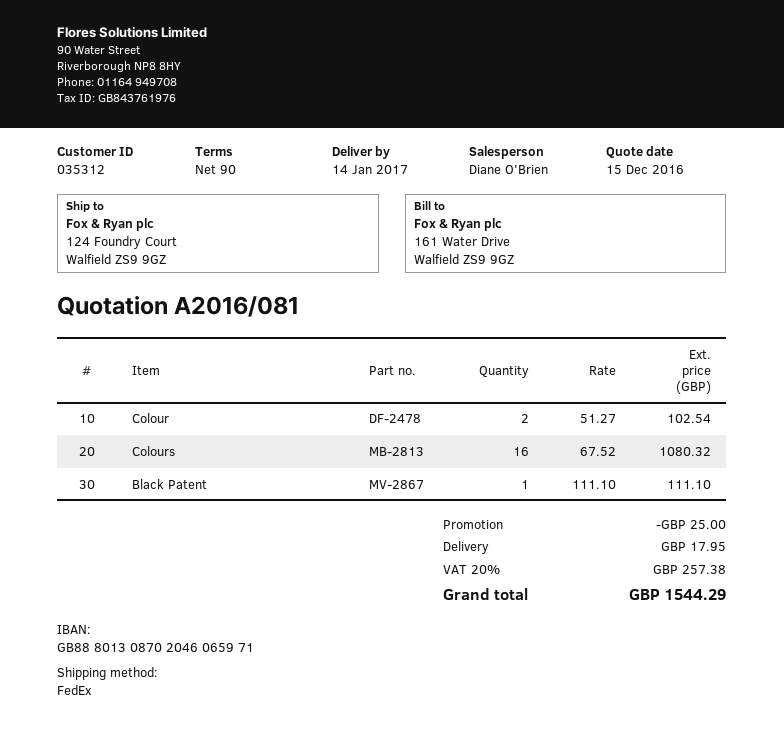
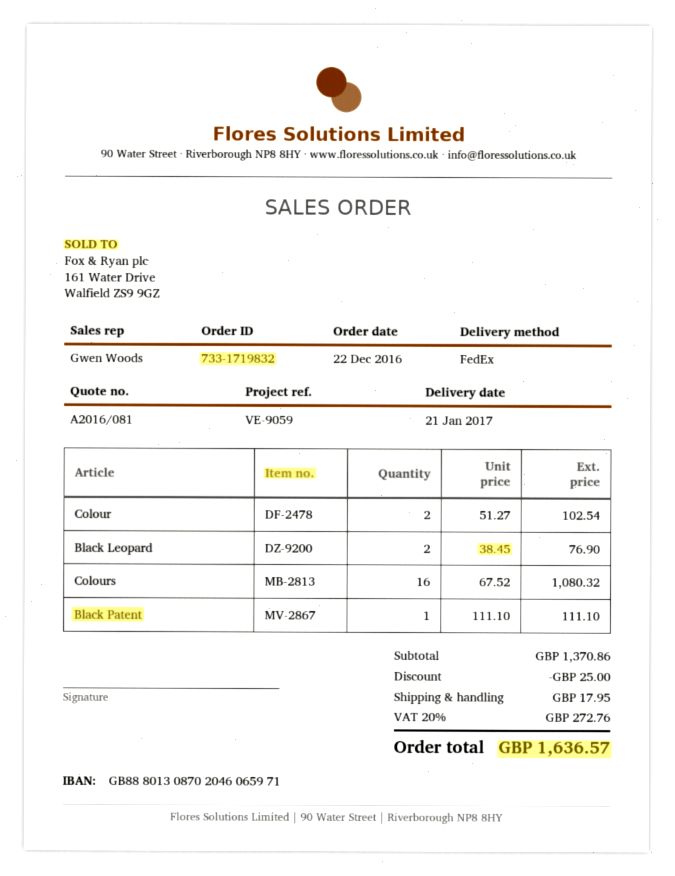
delivery date: 2017-01-14 -> 2017-01-21
sales rep: Diane O'Brien -> Gwen Woods
Black Leopard: none -> 2 x 38.45 = 76.90
tax: 20% = 257.38 -> 20% = 272.76
total: 1544.29 -> 1636.57

